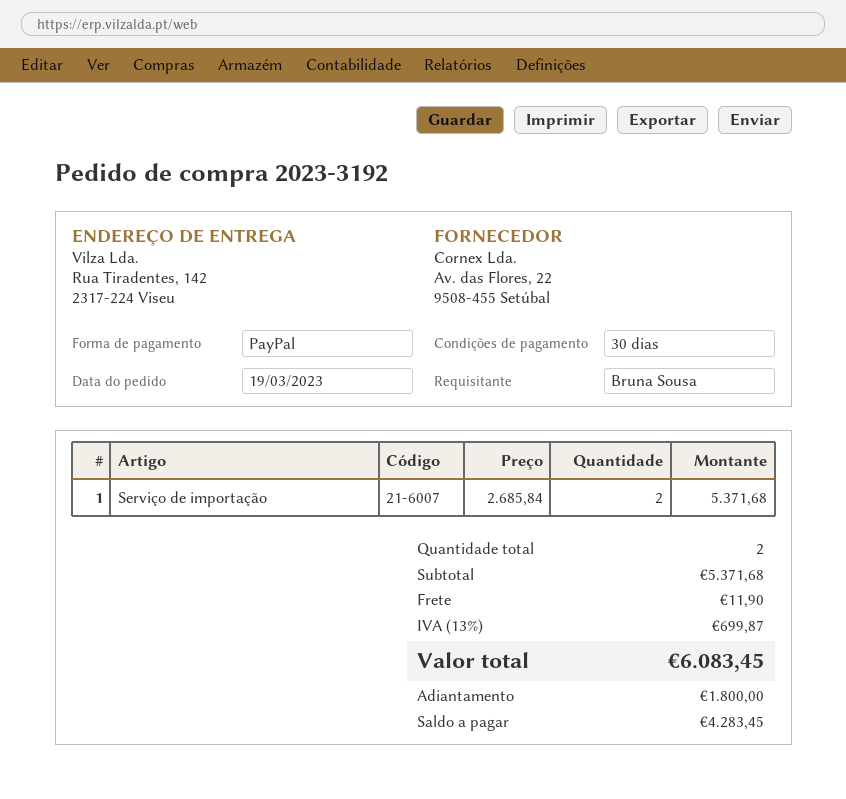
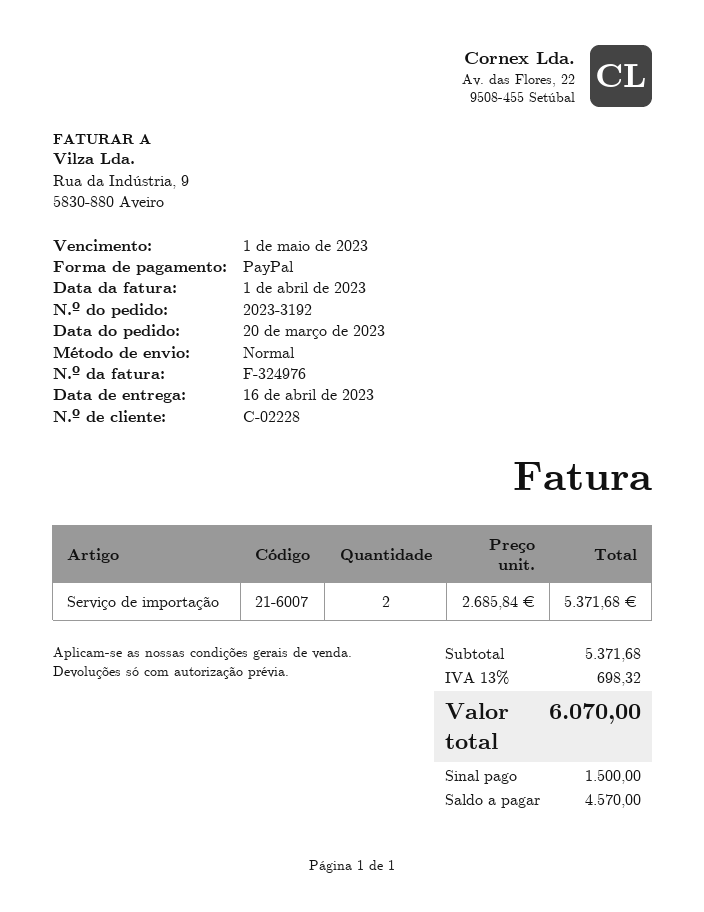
order date: 2023-03-19 -> 2023-03-20
shipping: 11.90 -> none
tax: 13% = 699.87 -> 13% = 698.32
total: 6083.45 -> 6070.00
deposit: 1800.00 -> 1500.00
balance: 4283.45 -> 4570.00

